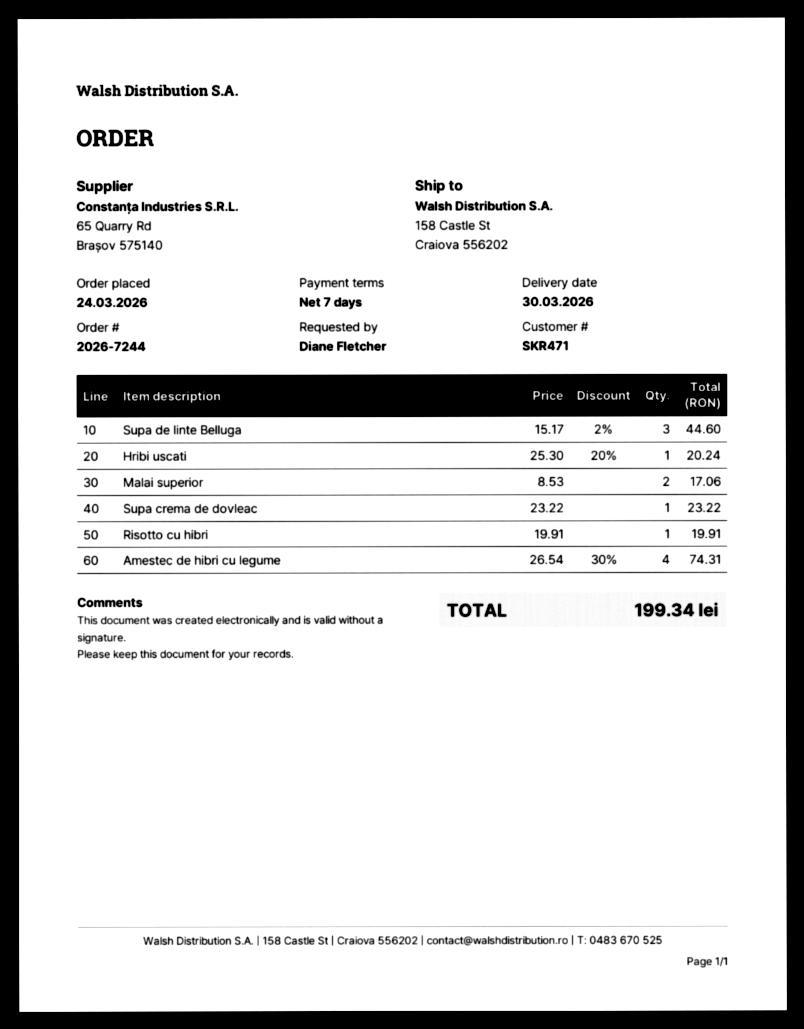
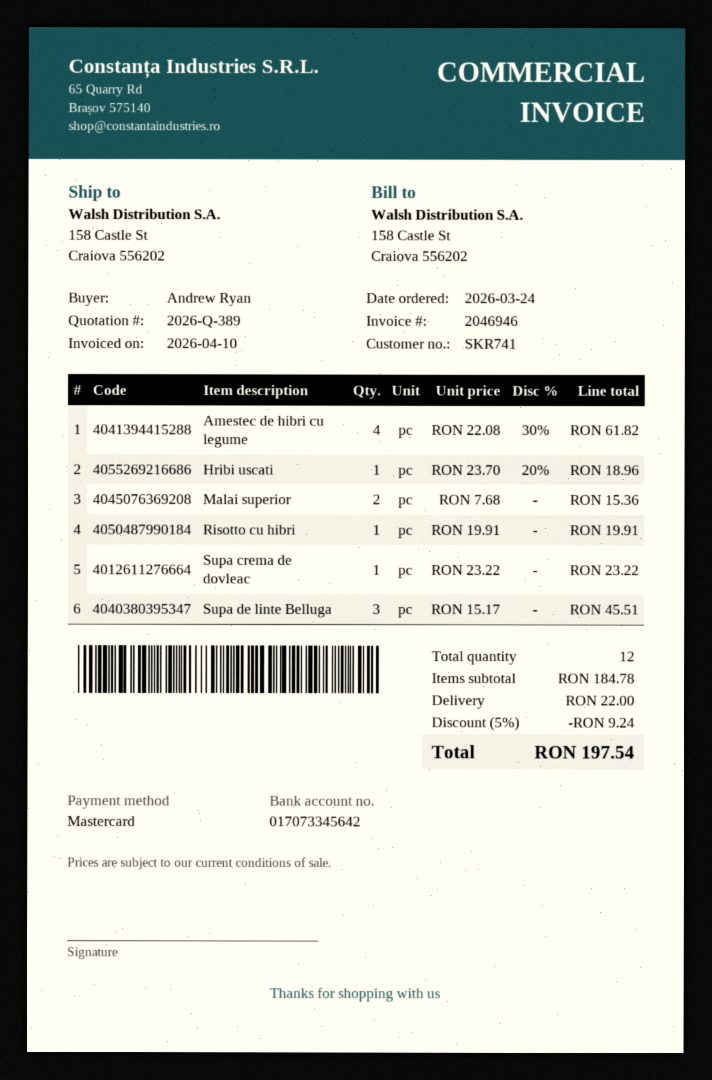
customer number: SKR471 -> SKR741
ordered by: Diane Fletcher -> Andrew Ryan
Supa de linte Belluga: 3 x 15.17 - 2% = 44.60 -> 3 x 15.17 = 45.51
Hribi uscati: 1 x 25.30 - 20% = 20.24 -> 1 x 23.70 - 20% = 18.96
Malai superior: 2 x 8.53 = 17.06 -> 2 x 7.68 = 15.36
Amestec de hibri cu legume: 4 x 26.54 - 30% = 74.31 -> 4 x 22.08 - 30% = 61.82
discount: none -> 5% = 9.24
shipping: none -> 22.00
total: 199.34 -> 197.54

